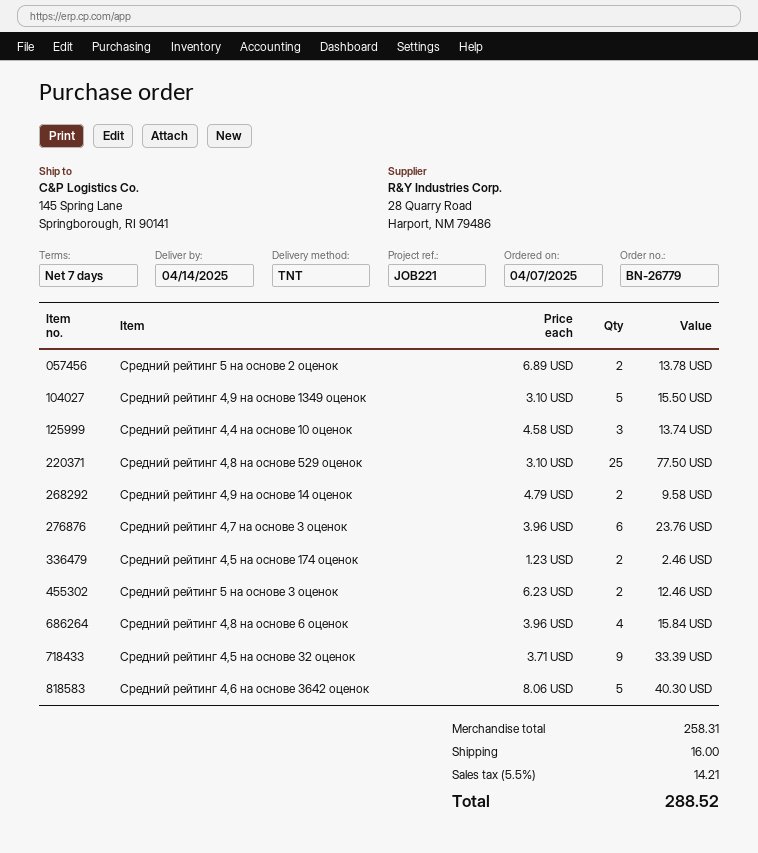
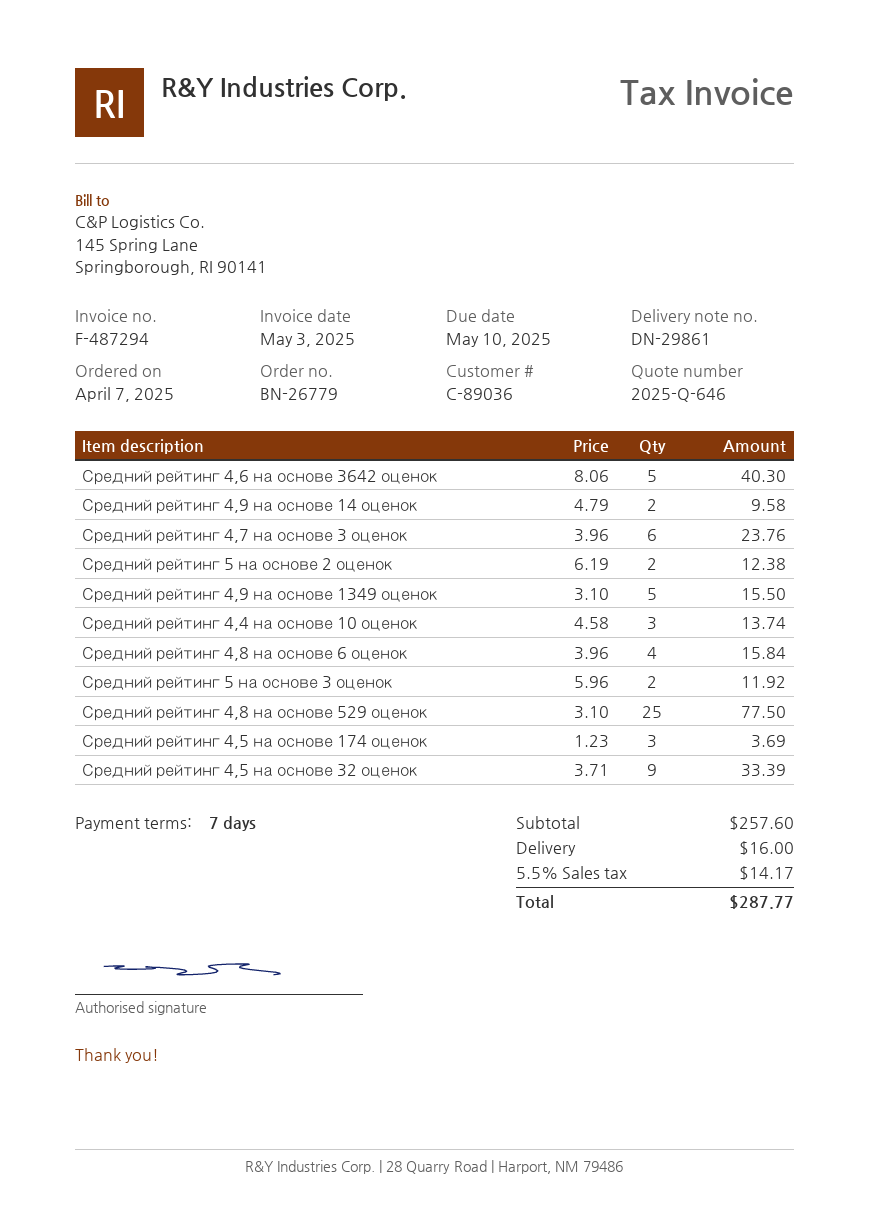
Средний рейтинг 5 на основе 2 оценок: 2 x 6.89 = 13.78 -> 2 x 6.19 = 12.38
Средний рейтинг 4,5 на основе 174 оценок: 2 x 1.23 = 2.46 -> 3 x 1.23 = 3.69
Средний рейтинг 5 на основе 3 оценок: 2 x 6.23 = 12.46 -> 2 x 5.96 = 11.92
subtotal: 258.31 -> 257.60
tax: 5.5% = 14.21 -> 5.5% = 14.17
total: 288.52 -> 287.77

